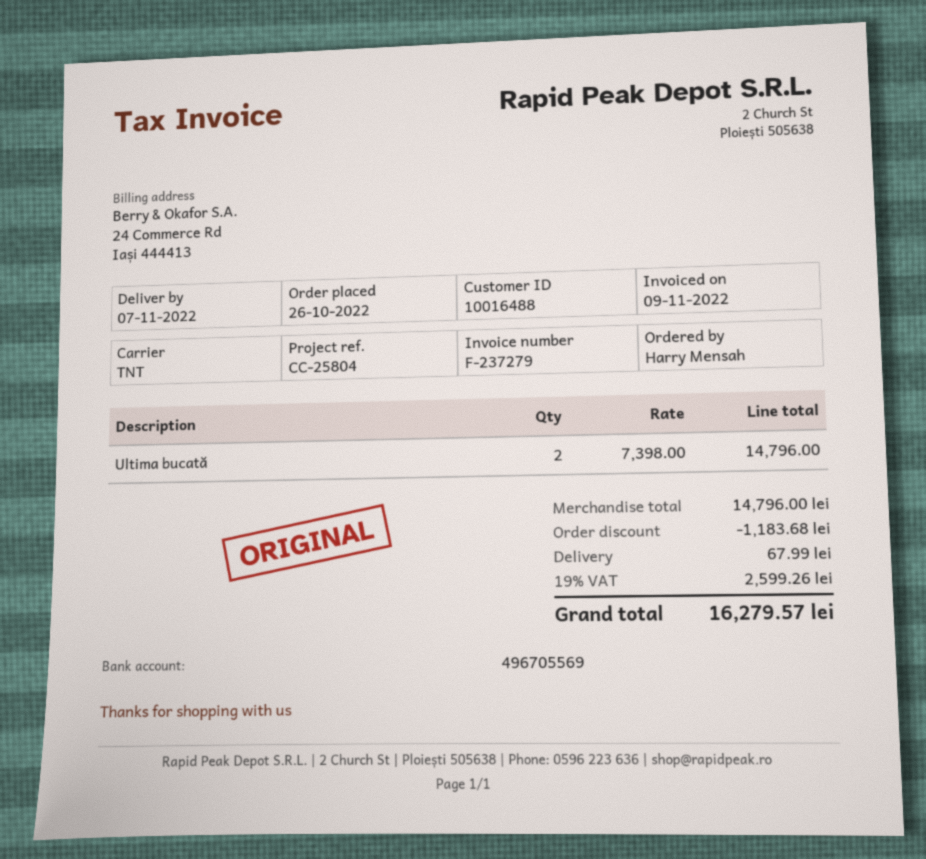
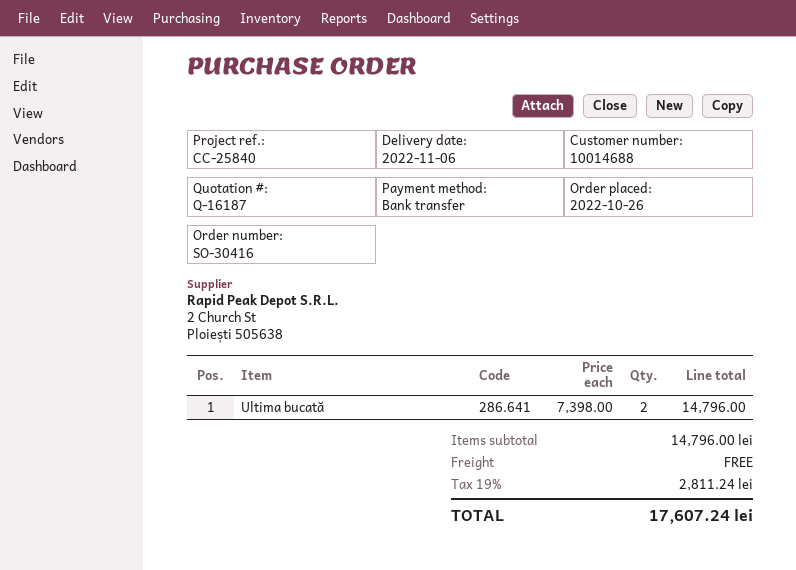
delivery date: 2022-11-07 -> 2022-11-06
customer number: 10016488 -> 10014688
reference: CC-25804 -> CC-25840
discount: 1183.68 -> none
shipping: 67.99 -> 0.00
tax: 19% = 2599.26 -> 19% = 2811.24
total: 16279.57 -> 17607.24

